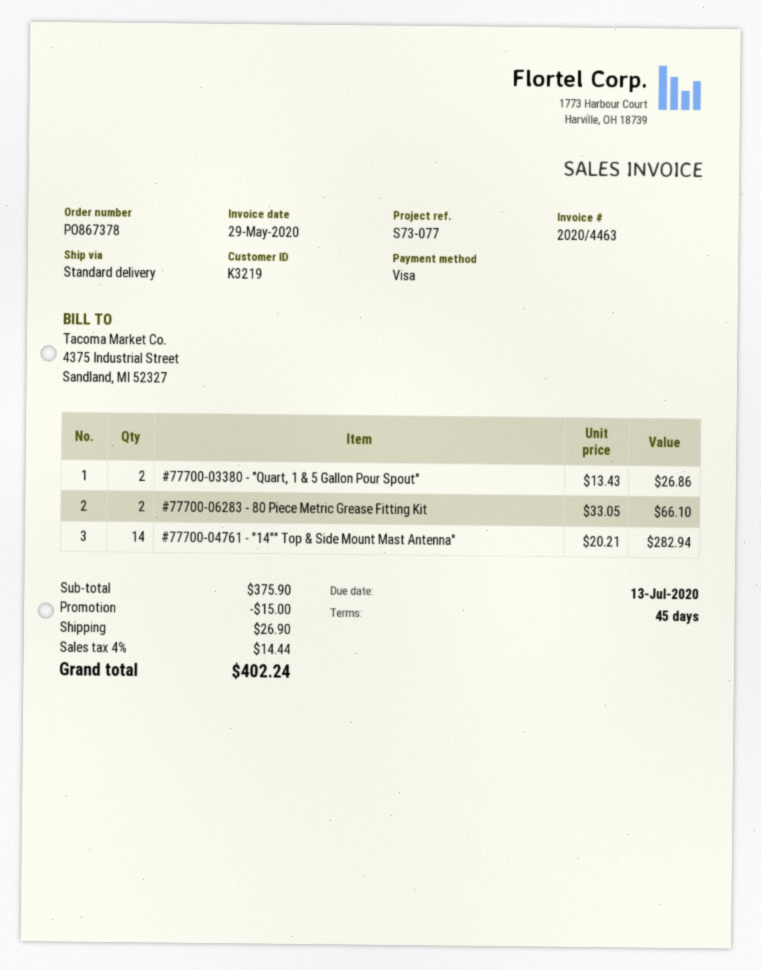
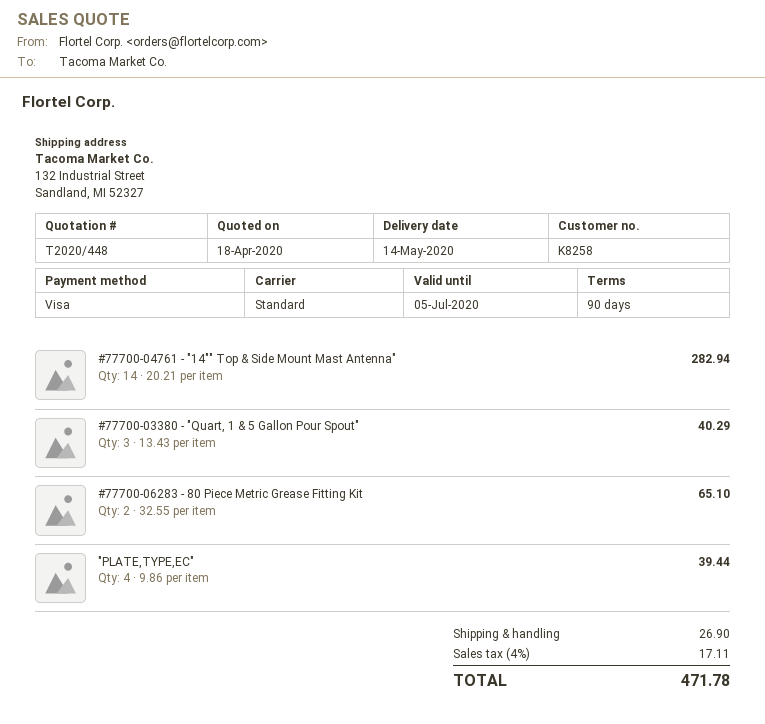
payment terms: 45 days -> 90 days
customer number: K3219 -> K8258
#77700-03380 - "Quart, 1 & 5 Gallon Pour Spout": 2 x 13.43 = 26.86 -> 3 x 13.43 = 40.29
#77700-06283 - 80 Piece Metric Grease Fitting Kit: 2 x 33.05 = 66.10 -> 2 x 32.55 = 65.10
"PLATE,TYPE,EC": none -> 4 x 9.86 = 39.44
discount: 15.00 -> none
tax: 4% = 14.44 -> 4% = 17.11
total: 402.24 -> 471.78

